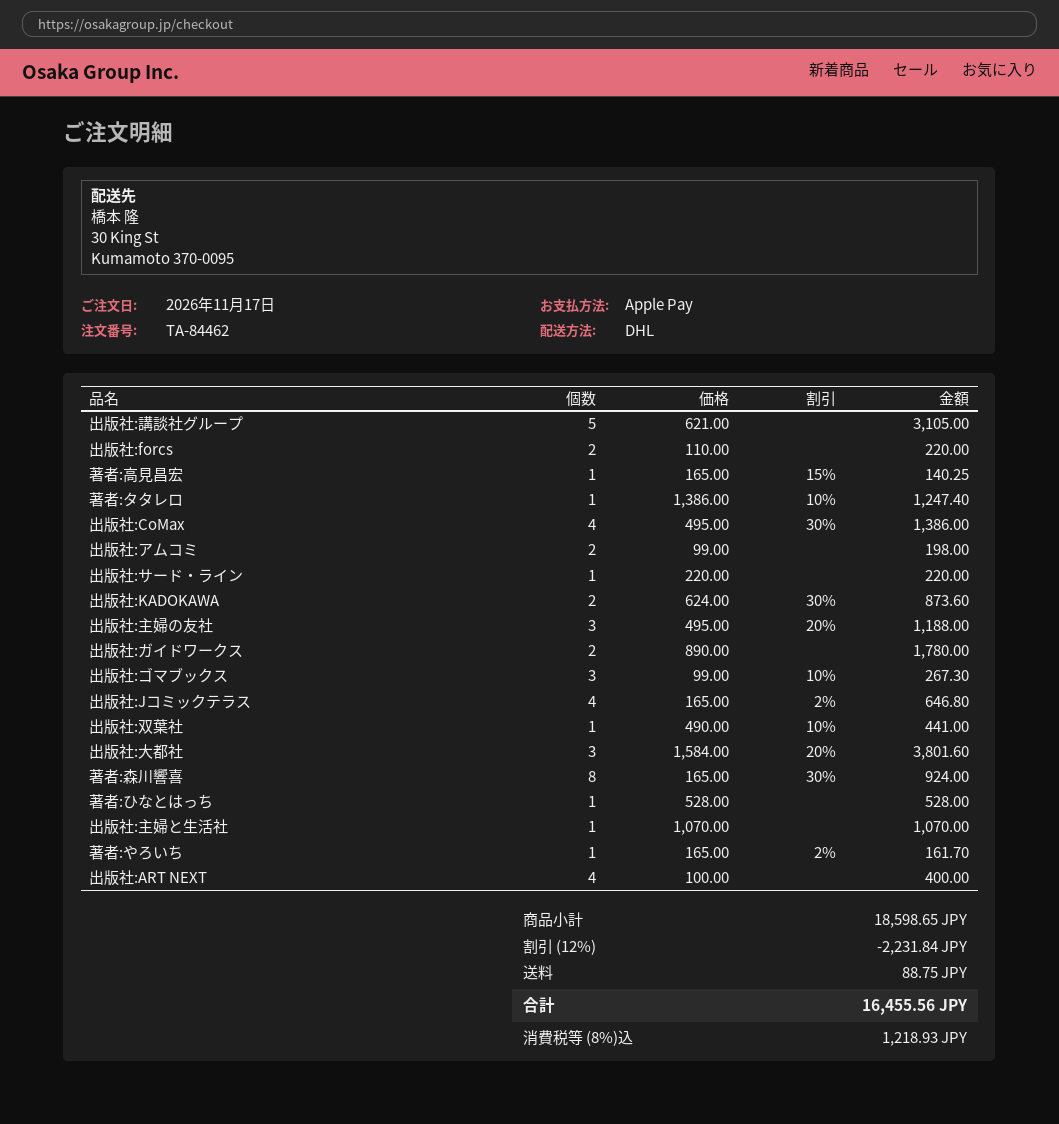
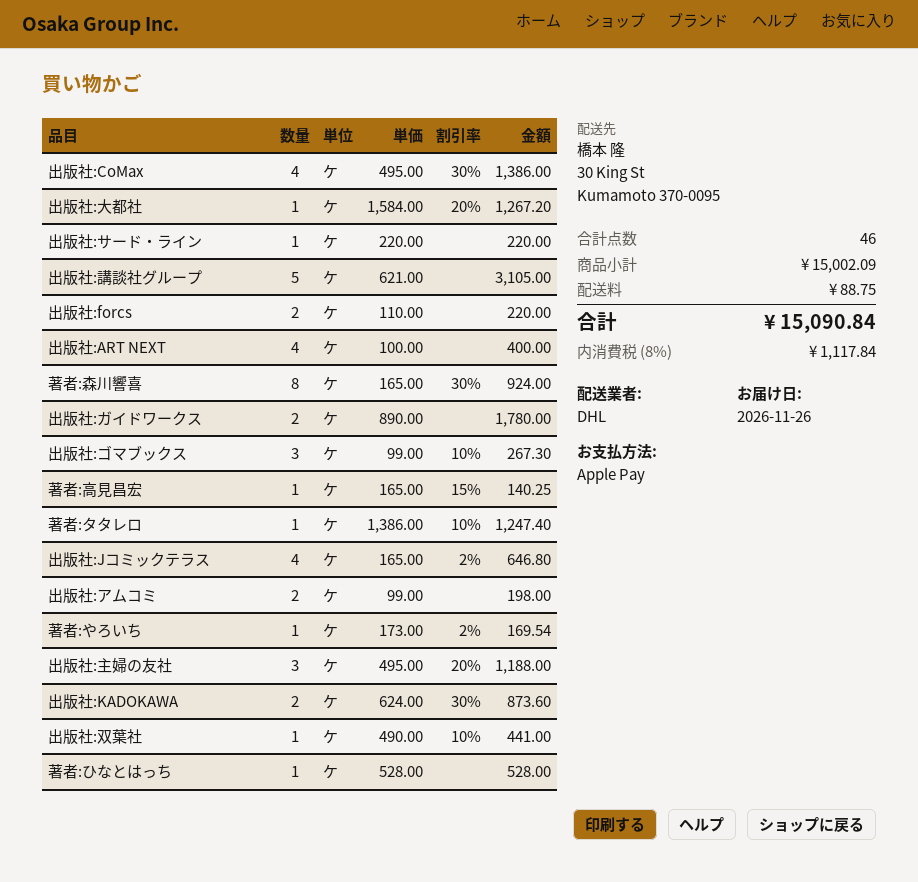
出版社:大都社: 3 x 1584.00 - 20% = 3801.60 -> 1 x 1584.00 - 20% = 1267.20
出版社:主婦と生活社: 1 x 1070.00 = 1070.00 -> none
著者:やろいち: 1 x 165.00 - 2% = 161.70 -> 1 x 173.00 - 2% = 169.54
subtotal: 18598.65 -> 15002.09
discount: 12% = 2231.84 -> none
tax: 8% = 1218.93 -> 8% = 1117.84
total: 16455.56 -> 15090.84

